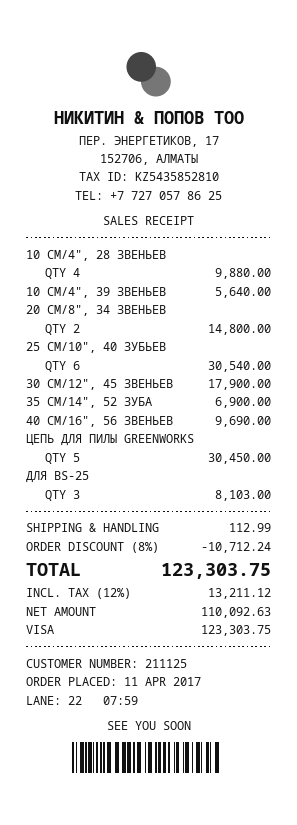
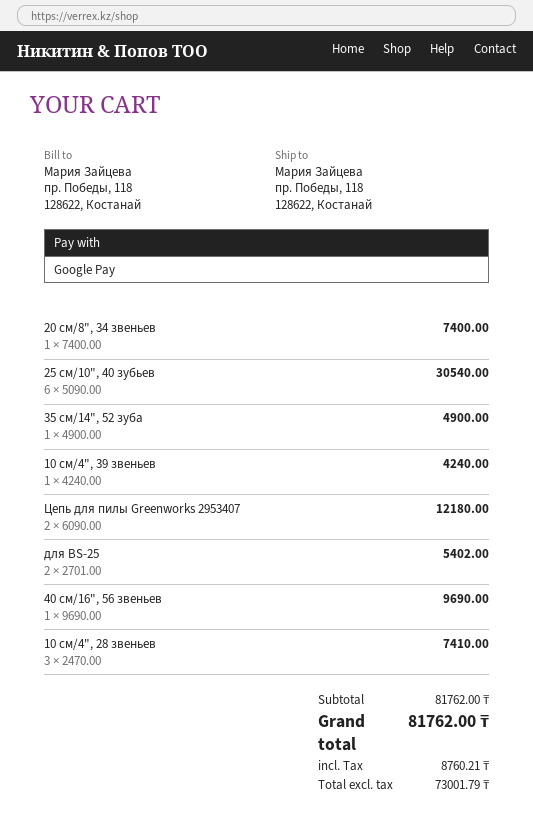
payment method: Visa -> Google Pay
10 СМ/4", 28 ЗВЕНЬЕВ: 4 for 9880.00 -> 3 for 7410.00
10 СМ/4", 39 ЗВЕНЬЕВ: 1 for 5640.00 -> 1 for 4240.00
20 СМ/8", 34 ЗВЕНЬЕВ: 2 for 14800.00 -> 1 for 7400.00
30 СМ/12", 45 ЗВЕНЬЕВ: 1 for 17900.00 -> none
35 СМ/14", 52 ЗУБА: 1 for 6900.00 -> 1 for 4900.00
ЦЕПЬ ДЛЯ ПИЛЫ GREENWORKS: 5 for 30450.00 -> 2 for 12180.00
ДЛЯ BS-25: 3 for 8103.00 -> 2 for 5402.00
discount: 8% = 10712.24 -> none
shipping: 112.99 -> none
net: 110092.63 -> 73001.79
tax: 13211.12 -> 8760.21
total: 123303.75 -> 81762.00

